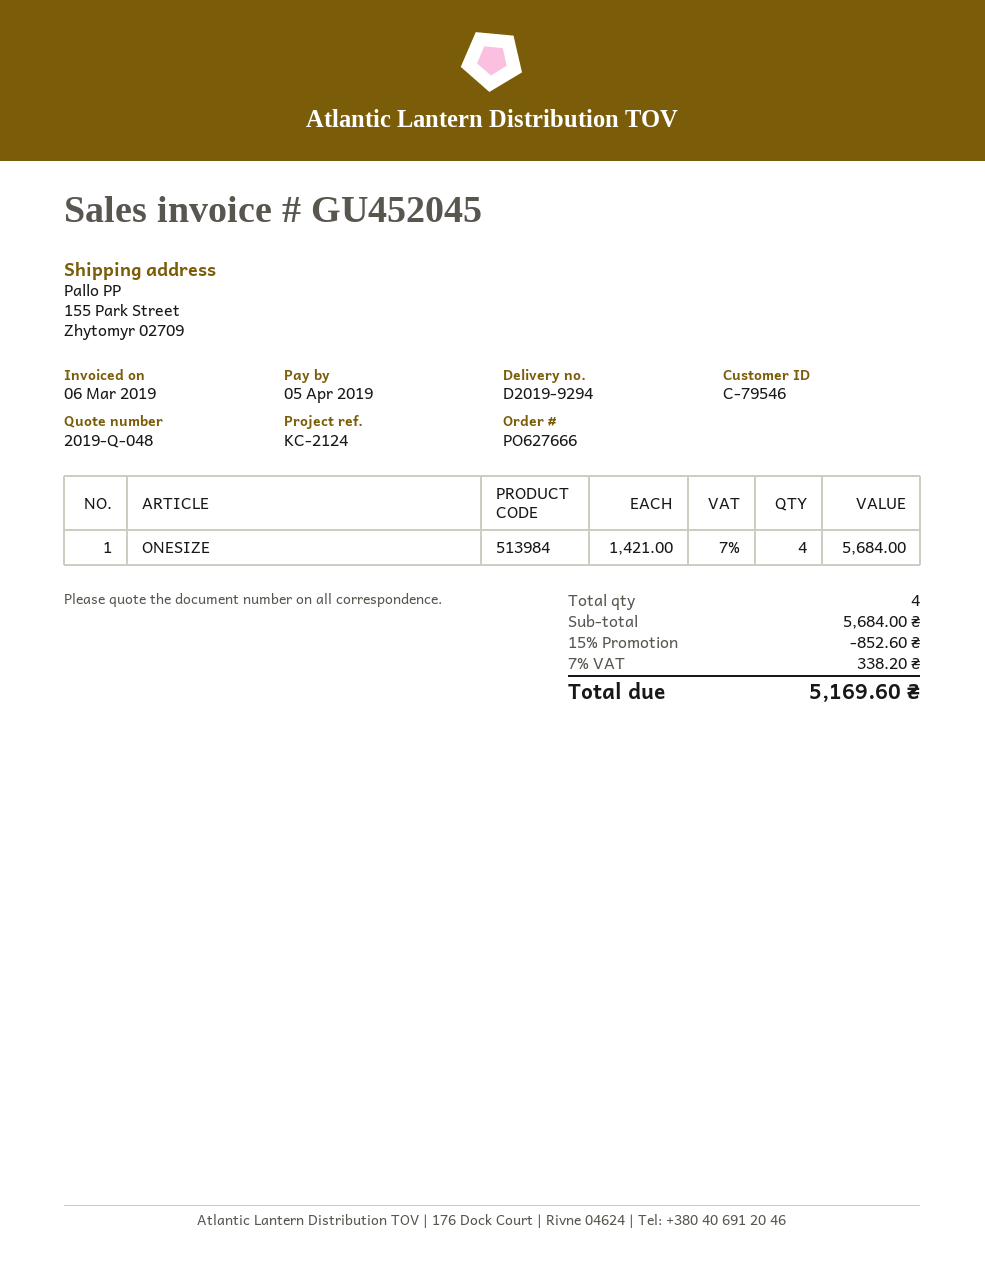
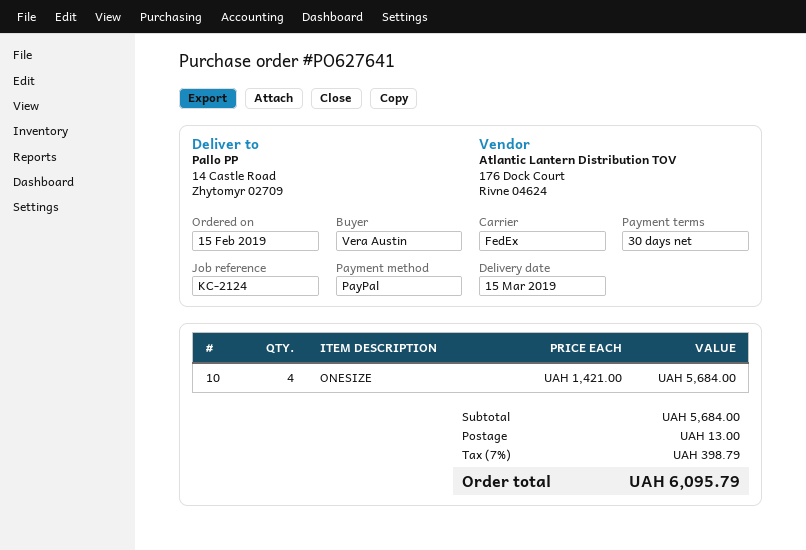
order number: PO627666 -> PO627641
ship to: 155 Park Street, Zhytomyr 02709 -> 14 Castle Road, Zhytomyr 02709
discount: 15% = 852.60 -> none
shipping: none -> 13.00
tax: 7% = 338.20 -> 7% = 398.79
total: 5169.60 -> 6095.79

